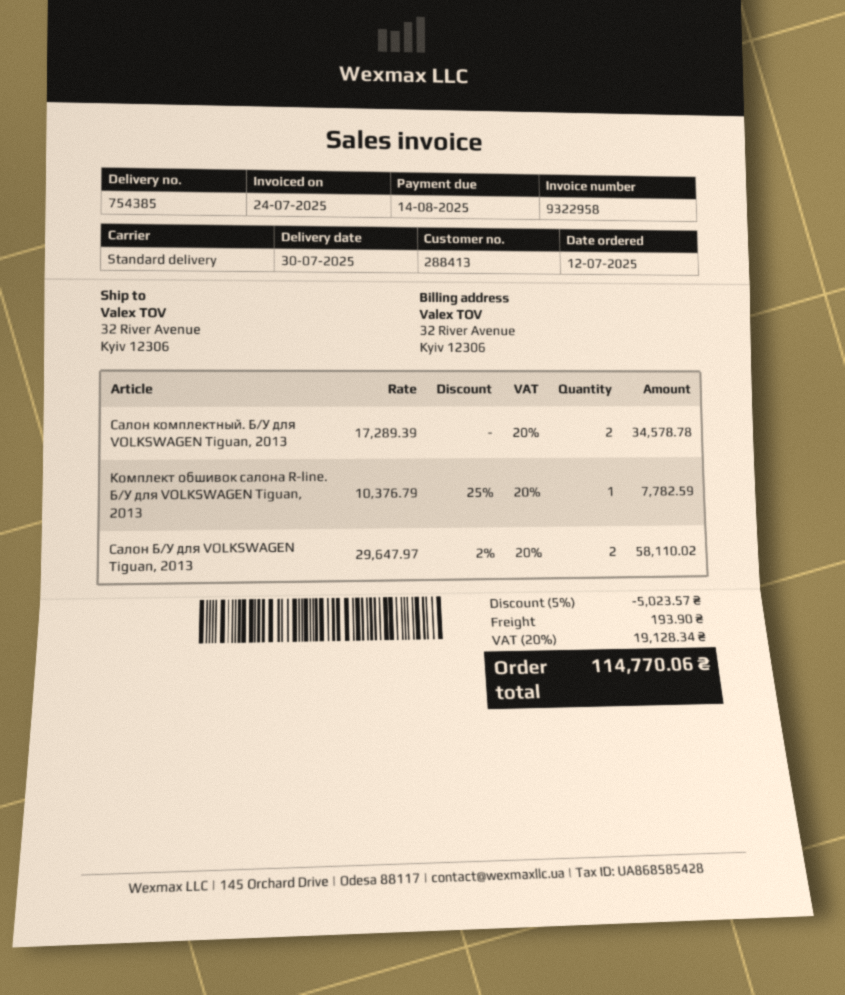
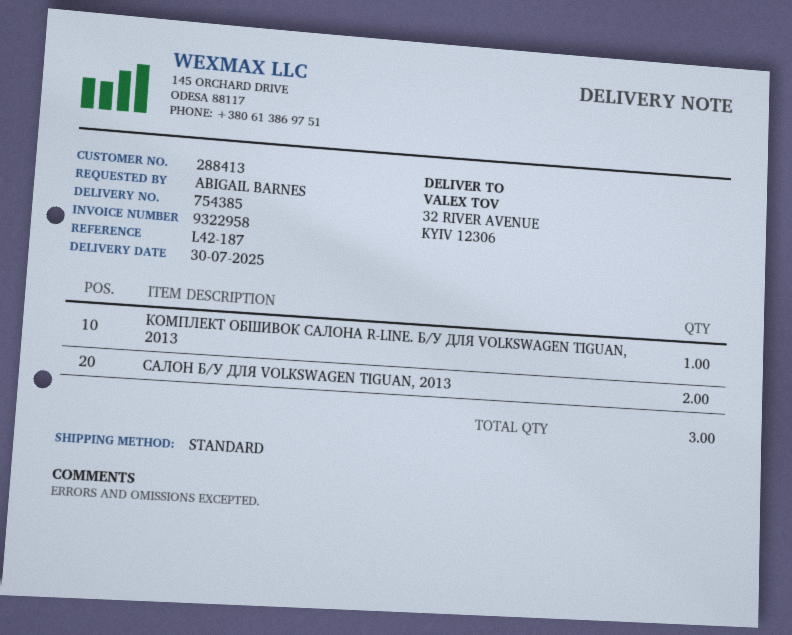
Салон комплектный. Б/У для VOLKSWAGEN Tiguan, 2013: 2 -> none

